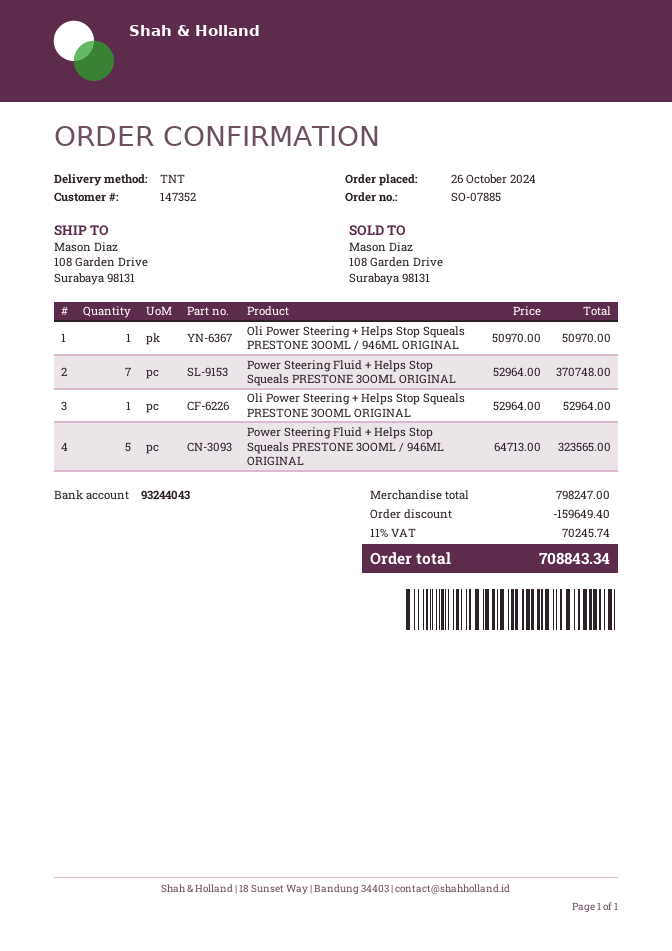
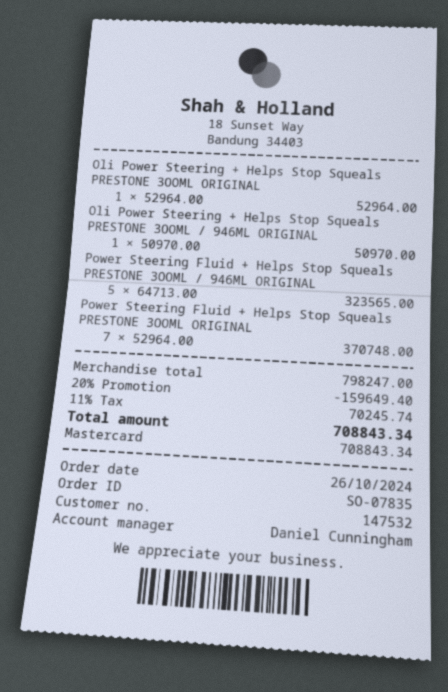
order number: SO-07885 -> SO-07835
customer number: 147352 -> 147532

